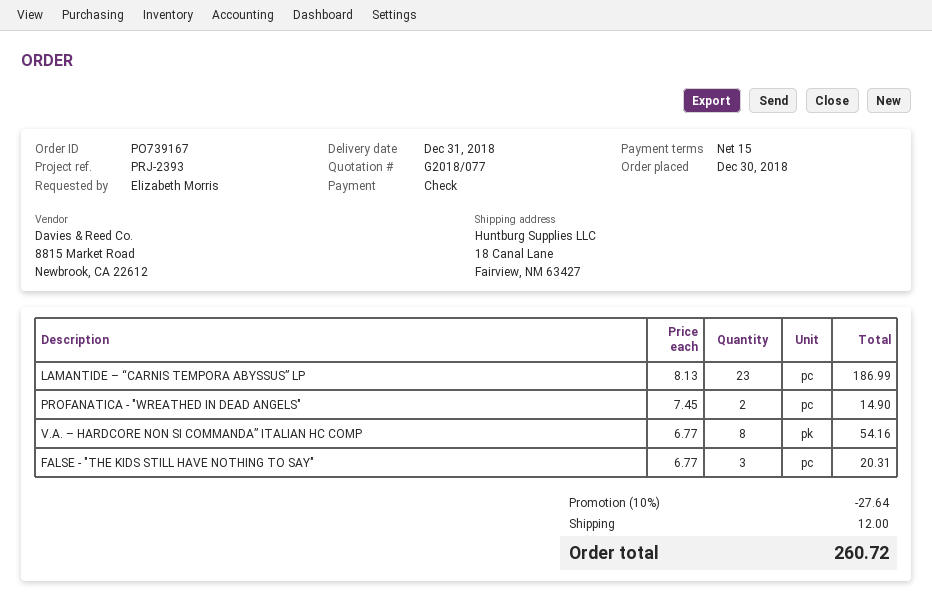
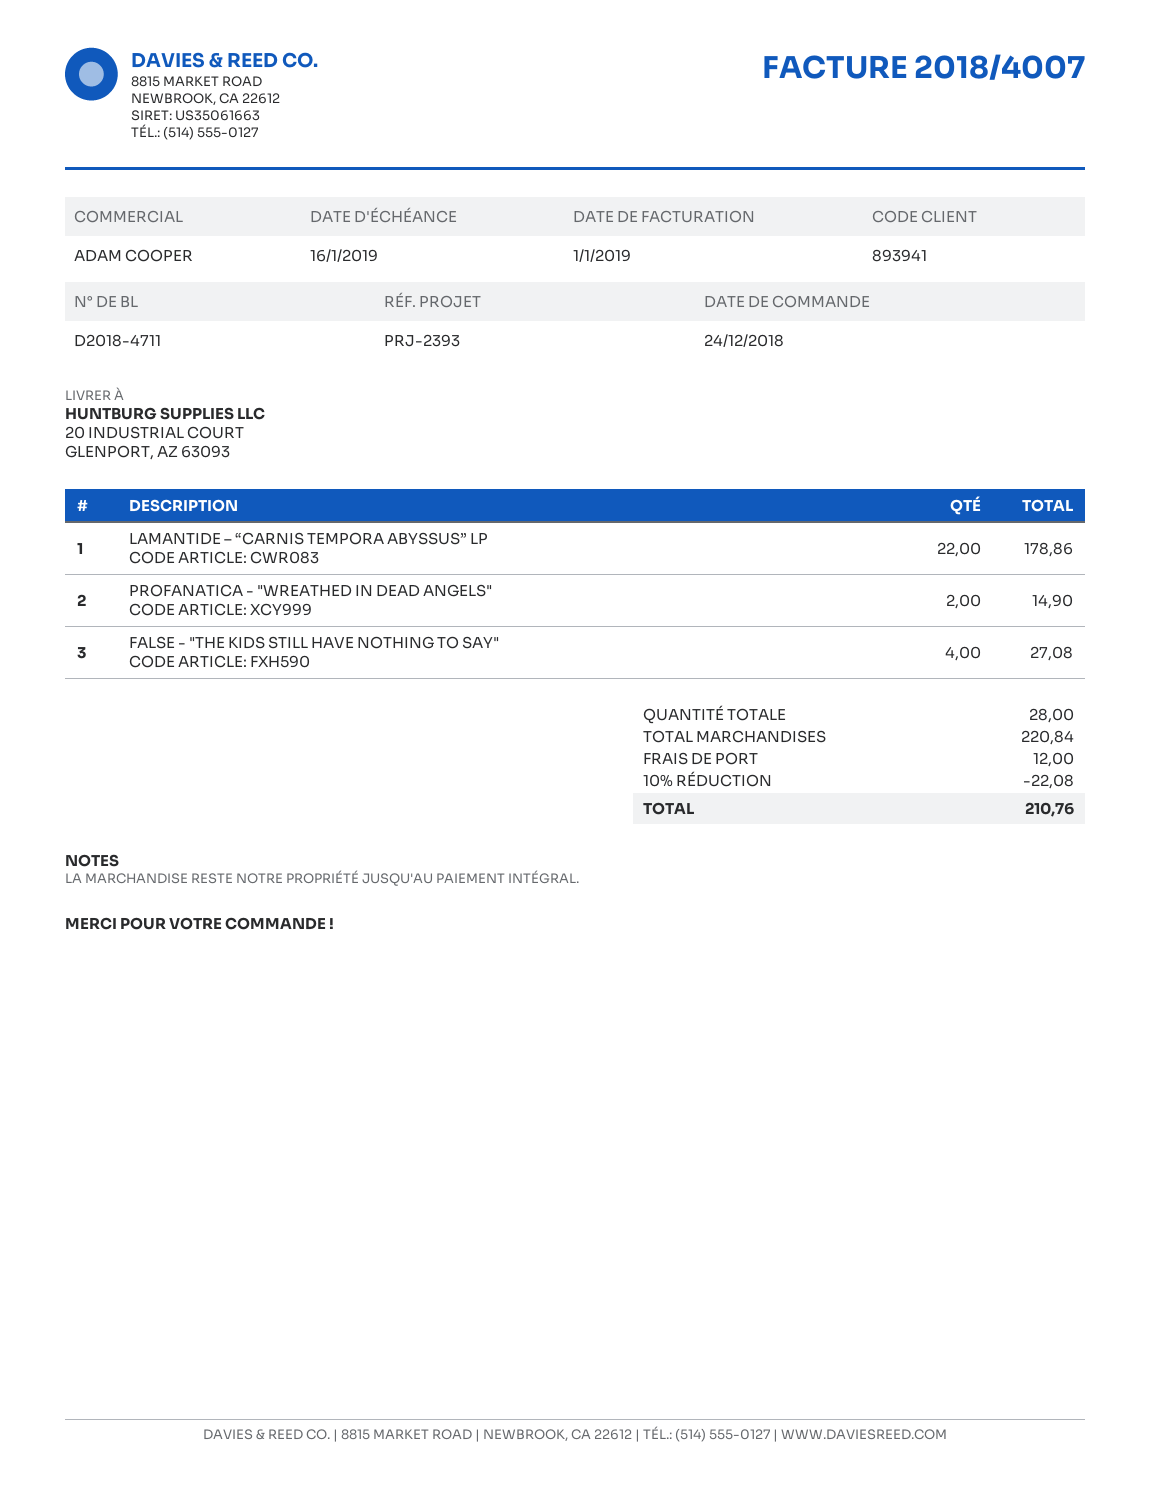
order date: 2018-12-30 -> 2018-12-24
ship to: 18 Canal Lane, Fairview, NM 63427 -> 20 INDUSTRIAL COURT, GLENPORT, AZ 63093
LAMANTIDE – “CARNIS TEMPORA ABYSSUS” LP: 23 for 186.99 -> 22 for 178.86
V.A. – HARDCORE NON SI COMMANDA” ITALIAN HC COMP: 8 for 54.16 -> none
FALSE - "THE KIDS STILL HAVE NOTHING TO SAY": 3 for 20.31 -> 4 for 27.08
discount: 10% = 27.64 -> 10% = 22.08
total: 260.72 -> 210.76

